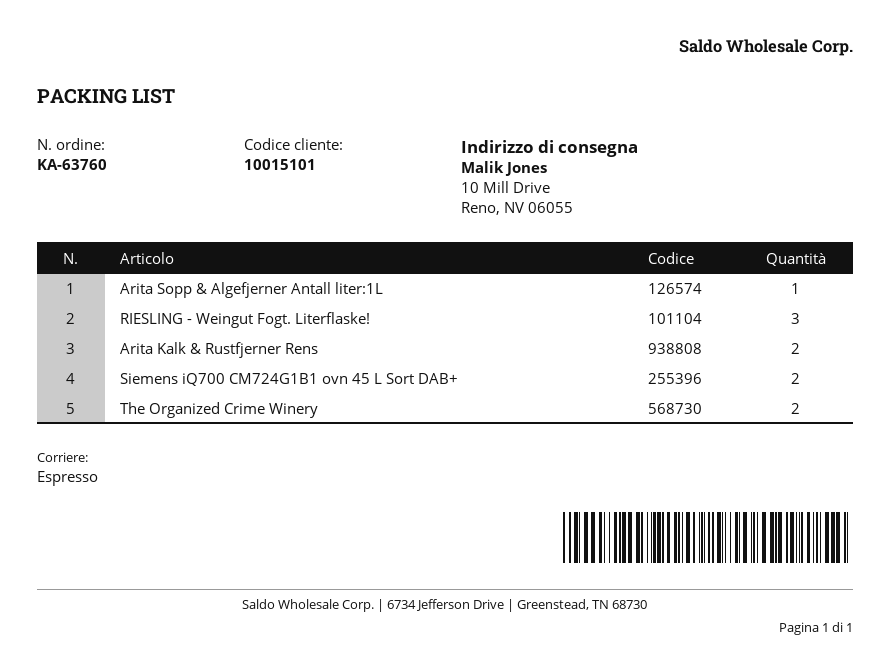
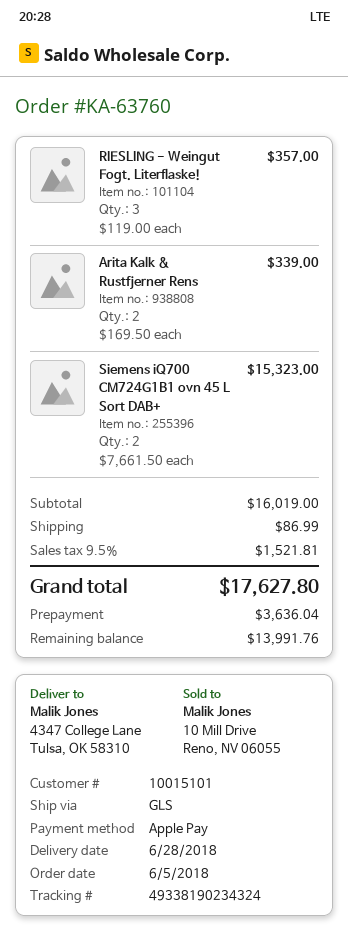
shipping method: express -> GLS
ship to: 10 Mill Drive, Reno, NV 06055 -> 4347 College Lane, Tulsa, OK 58310
Arita Sopp & Algefjerner Antall liter:1L: 1 -> none
The Organized Crime Winery: 2 -> none

